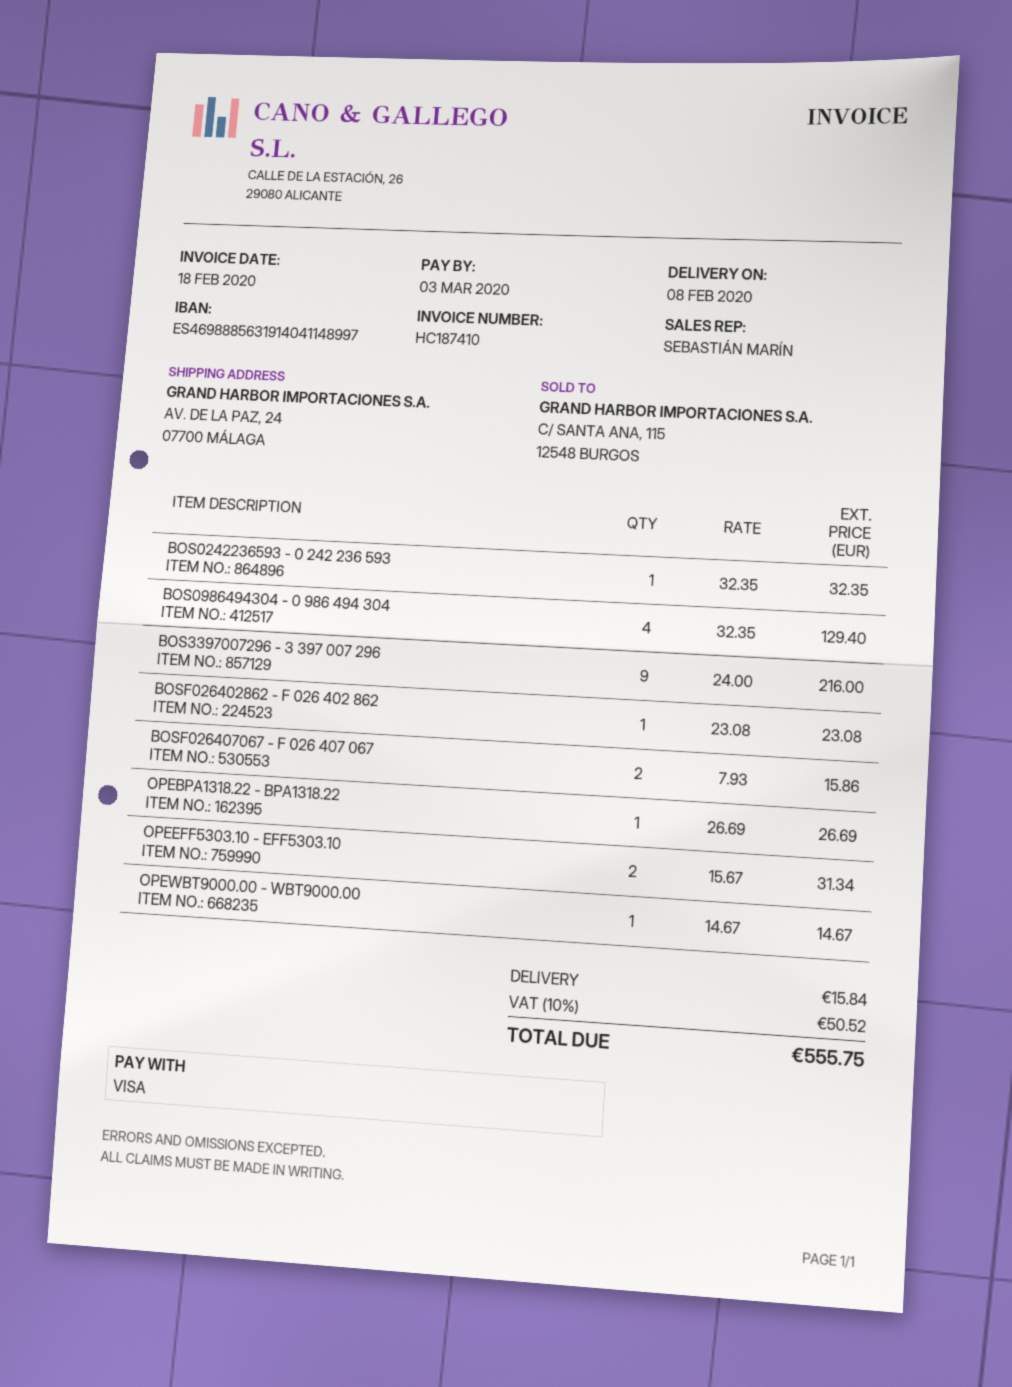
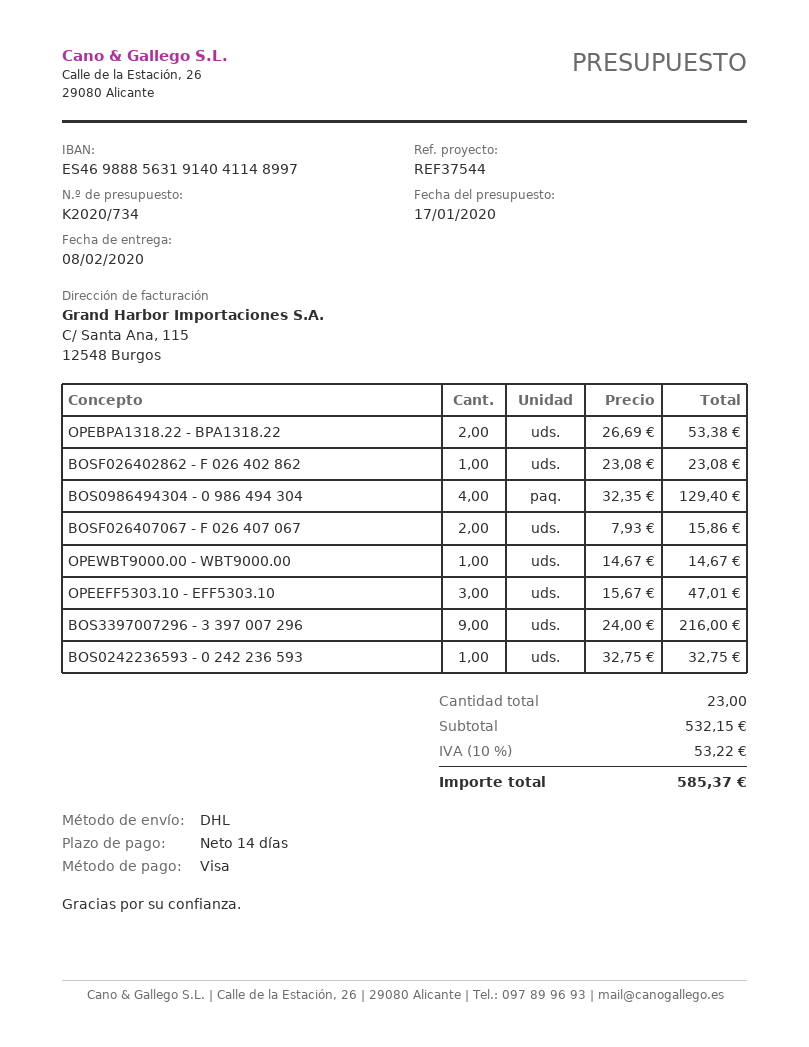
BOS0242236593 - 0 242 236 593: 1 x 32.35 = 32.35 -> 1 x 32.75 = 32.75
OPEBPA1318.22 - BPA1318.22: 1 x 26.69 = 26.69 -> 2 x 26.69 = 53.38
OPEEFF5303.10 - EFF5303.10: 2 x 15.67 = 31.34 -> 3 x 15.67 = 47.01
shipping: 15.84 -> none
tax: 10% = 50.52 -> 10% = 53.22
total: 555.75 -> 585.37

